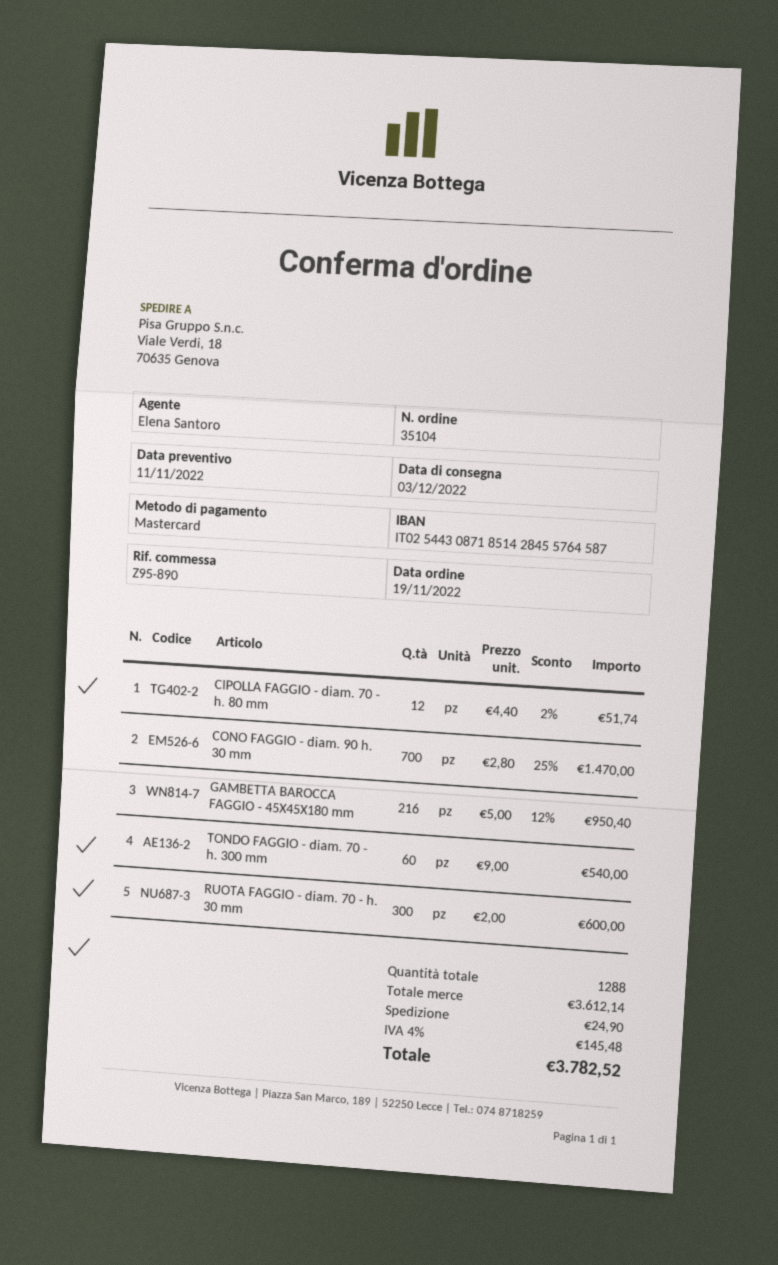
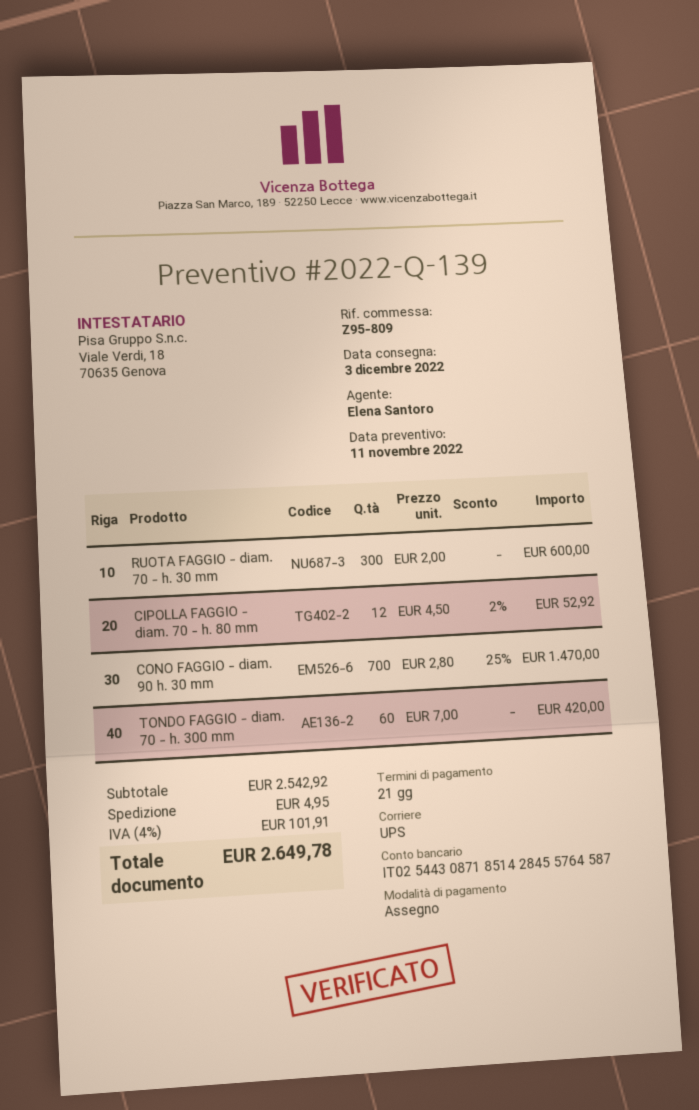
reference: Z95-890 -> Z95-809
payment method: Mastercard -> cheque
CIPOLLA FAGGIO - diam. 70 - h. 80 mm: 12 x 4.40 - 2% = 51.74 -> 12 x 4.50 - 2% = 52.92
GAMBETTA BAROCCA FAGGIO - 45X45X180 mm: 216 x 5.00 - 12% = 950.40 -> none
TONDO FAGGIO - diam. 70 - h. 300 mm: 60 x 9.00 = 540.00 -> 60 x 7.00 = 420.00
subtotal: 3612.14 -> 2542.92
shipping: 24.90 -> 4.95
tax: 4% = 145.48 -> 4% = 101.91
total: 3782.52 -> 2649.78

